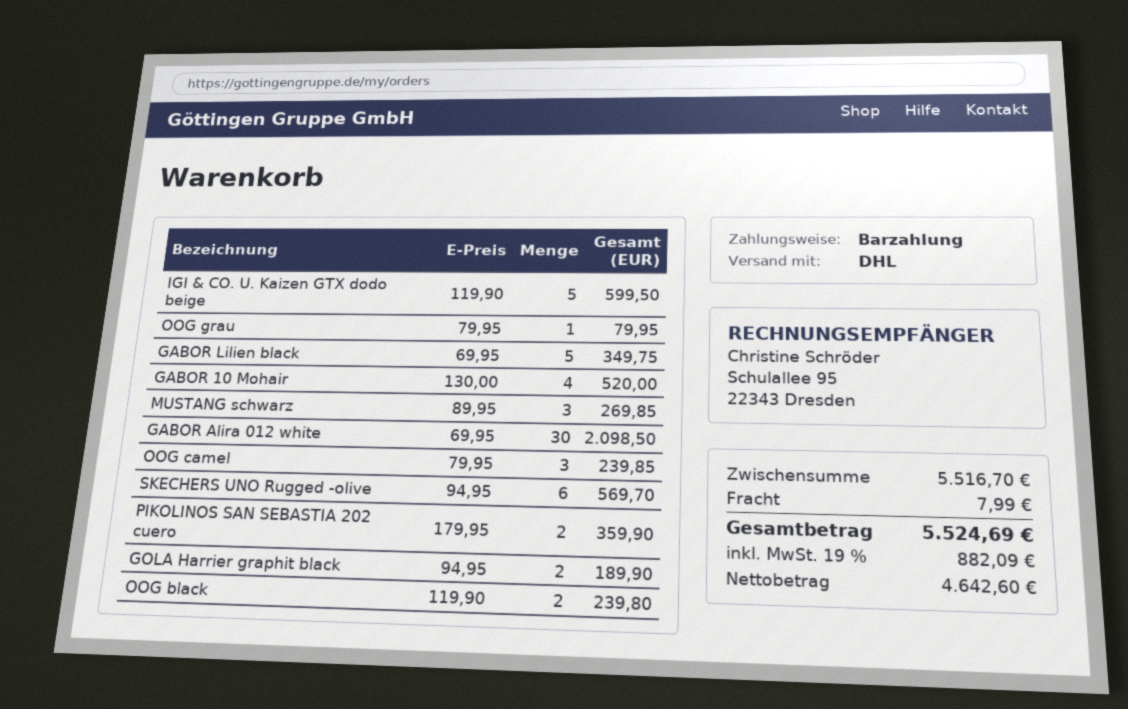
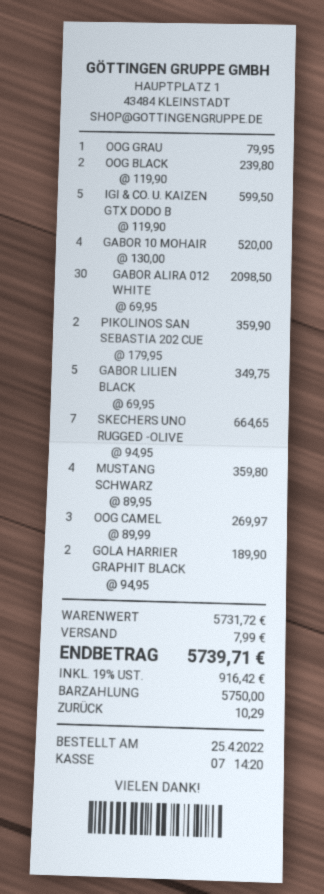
MUSTANG schwarz: 3 x 89.95 = 269.85 -> 4 x 89.95 = 359.80
OOG camel: 3 x 79.95 = 239.85 -> 3 x 89.99 = 269.97
SKECHERS UNO Rugged -olive: 6 x 94.95 = 569.70 -> 7 x 94.95 = 664.65
subtotal: 5516.70 -> 5731.72
tax: 19% = 882.09 -> 19% = 916.42
total: 5524.69 -> 5739.71

